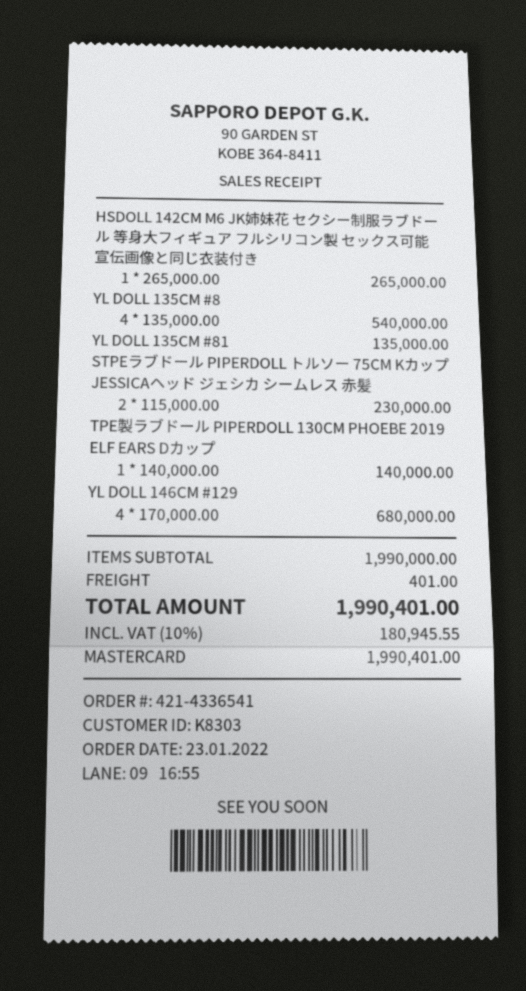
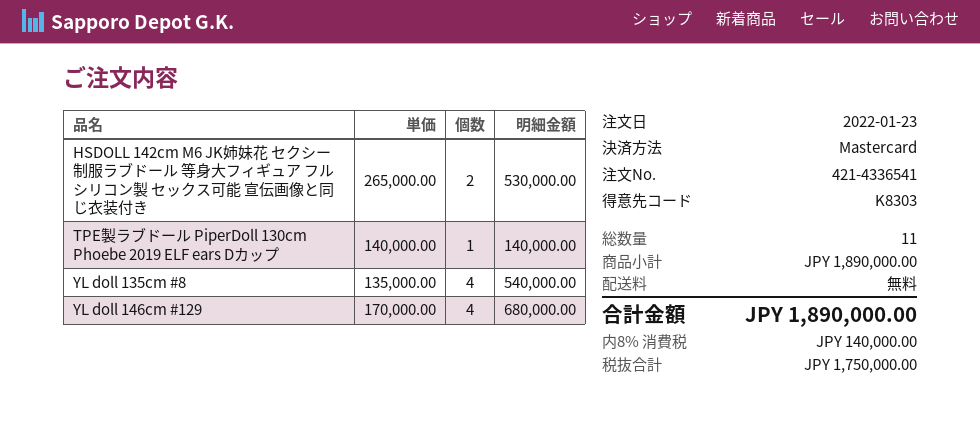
HSDOLL 142CM M6 JK姉妹花 セクシー制服ラブドール 等身大フィギュア フルシリコン製 セックス可能 宣伝画像と同じ衣装付き: 1 x 265000.00 = 265000.00 -> 2 x 265000.00 = 530000.00
YL DOLL 135CM #81: 1 x 135000.00 = 135000.00 -> none
STPEラブドール PIPERDOLL トルソー 75CM Kカップ JESSICAヘッド ジェシカ シームレス 赤髪: 2 x 115000.00 = 230000.00 -> none
subtotal: 1990000.00 -> 1890000.00
shipping: 401.00 -> 0.00
tax: 10% = 180945.55 -> 8% = 140000.00
total: 1990401.00 -> 1890000.00

